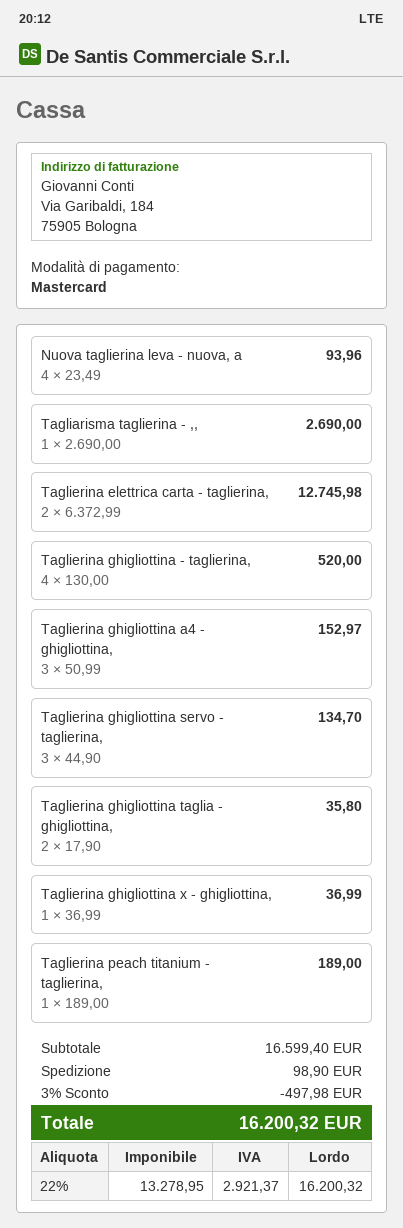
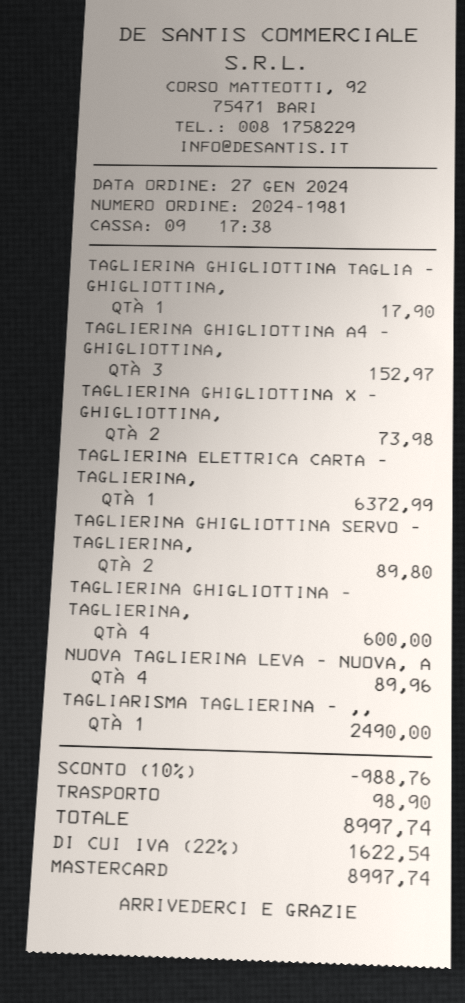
Nuova taglierina leva - nuova, a: 4 for 93.96 -> 4 for 89.96
Tagliarisma taglierina - ,,: 1 for 2690.00 -> 1 for 2490.00
Taglierina elettrica carta - taglierina,: 2 for 12745.98 -> 1 for 6372.99
Taglierina ghigliottina - taglierina,: 4 for 520.00 -> 4 for 600.00
Taglierina ghigliottina servo - taglierina,: 3 for 134.70 -> 2 for 89.80
Taglierina ghigliottina taglia - ghigliottina,: 2 for 35.80 -> 1 for 17.90
Taglierina ghigliottina x - ghigliottina,: 1 for 36.99 -> 2 for 73.98
Taglierina peach titanium - taglierina,: 1 for 189.00 -> none
discount: 3% = 497.98 -> 10% = 988.76
tax: 22% = 2921.37 -> 22% = 1622.54
total: 16200.32 -> 8997.74

